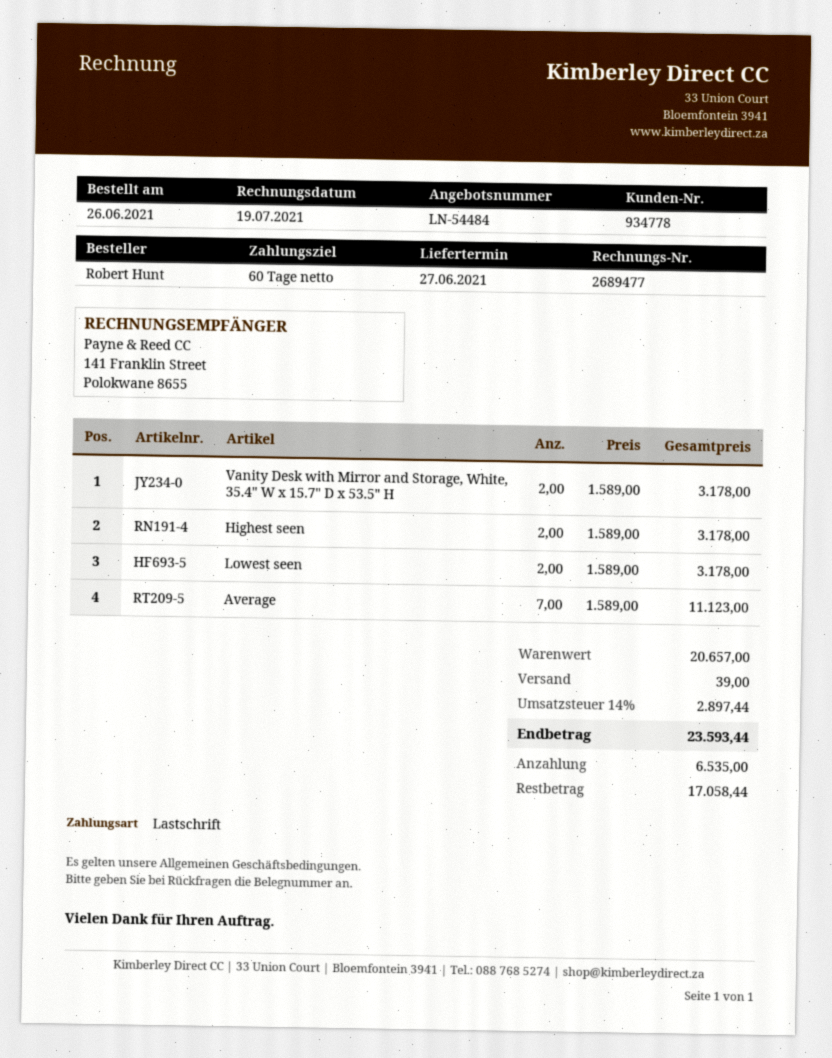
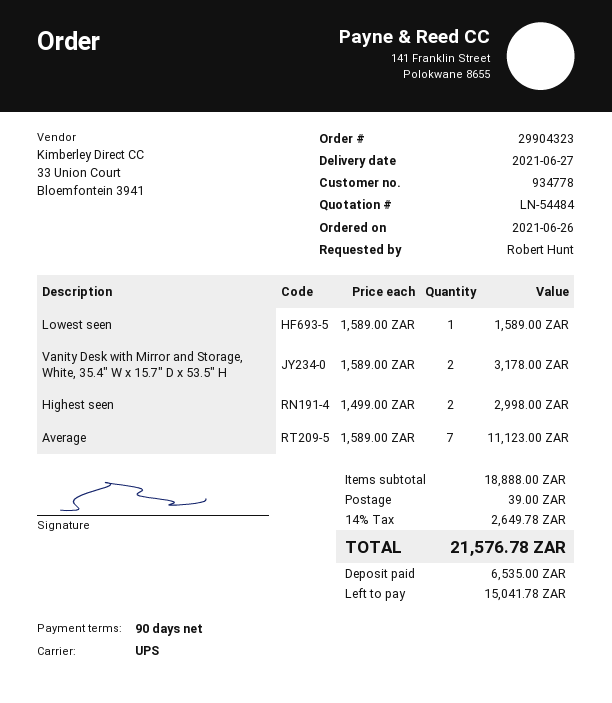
payment terms: 60 days -> 90 days
Highest seen: 2 x 1589.00 = 3178.00 -> 2 x 1499.00 = 2998.00
Lowest seen: 2 x 1589.00 = 3178.00 -> 1 x 1589.00 = 1589.00
subtotal: 20657.00 -> 18888.00
tax: 14% = 2897.44 -> 14% = 2649.78
total: 23593.44 -> 21576.78
balance: 17058.44 -> 15041.78

